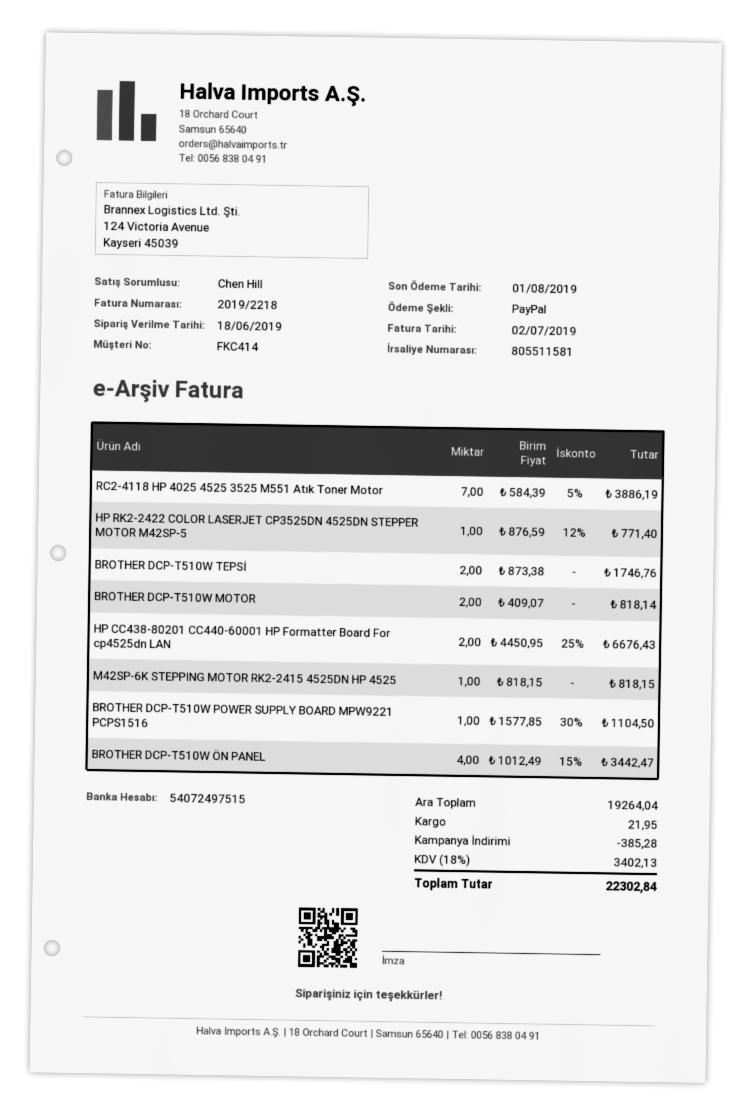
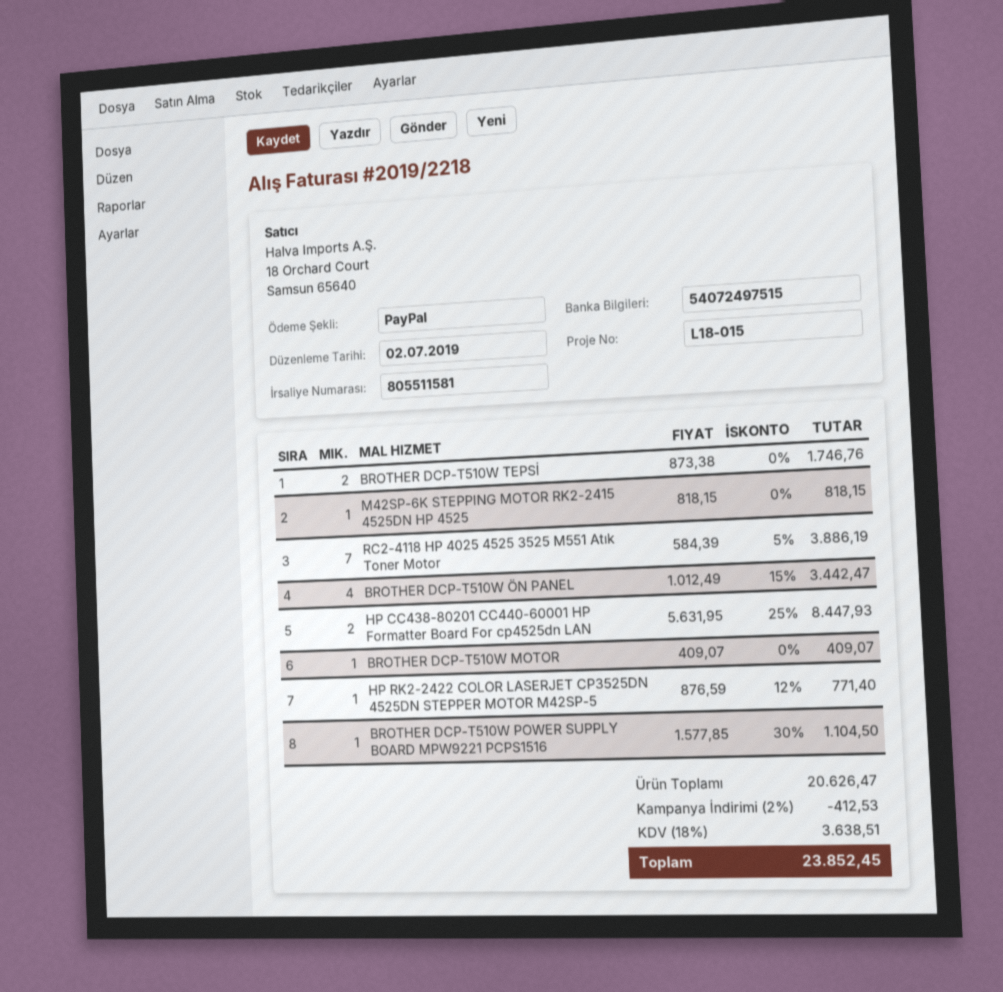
BROTHER DCP-T510W MOTOR: 2 x 409.07 = 818.14 -> 1 x 409.07 = 409.07
HP CC438-80201 CC440-60001 HP Formatter Board For cp4525dn LAN: 2 x 4450.95 - 25% = 6676.43 -> 2 x 5631.95 - 25% = 8447.93
subtotal: 19264.04 -> 20626.47
discount: 385.28 -> 412.53
shipping: 21.95 -> none
tax: 18% = 3402.13 -> 18% = 3638.51
total: 22302.84 -> 23852.45

